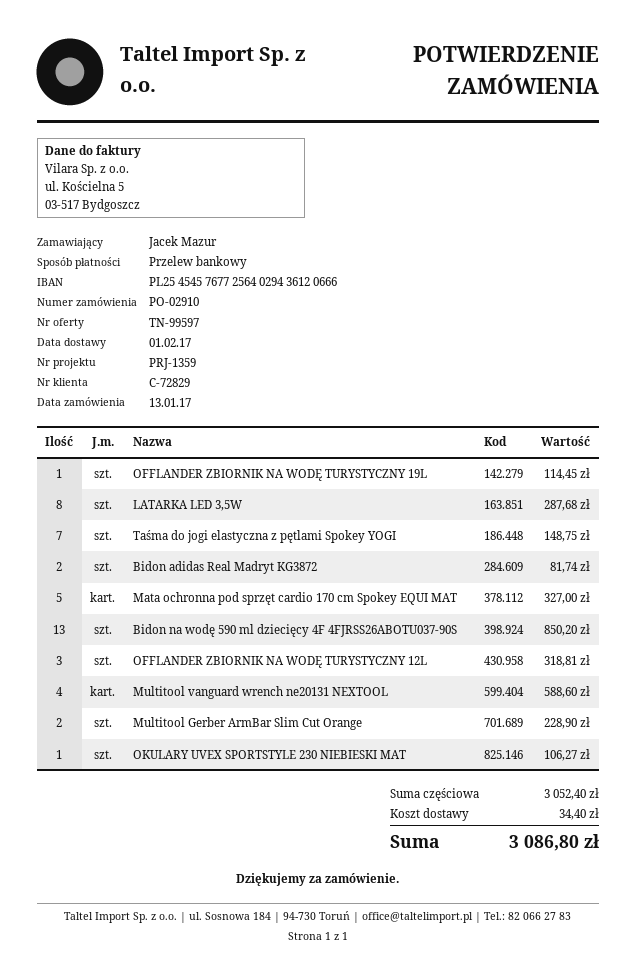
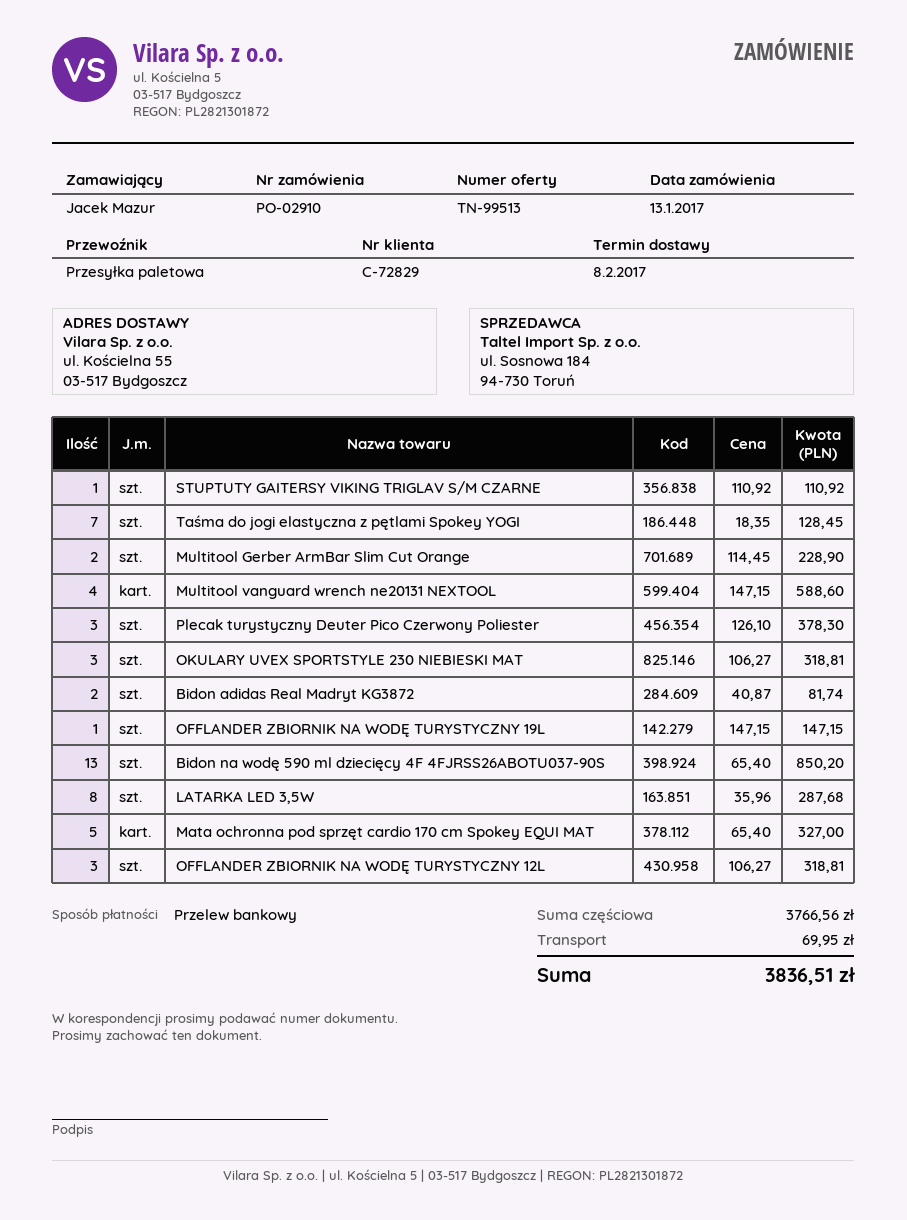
quote number: TN-99597 -> TN-99513
delivery date: 2017-02-01 -> 2017-02-08
OFFLANDER ZBIORNIK NA WODĘ TURYSTYCZNY 19L: 1 for 114.45 -> 1 for 147.15
Taśma do jogi elastyczna z pętlami Spokey YOGI: 7 for 148.75 -> 7 for 128.45
OKULARY UVEX SPORTSTYLE 230 NIEBIESKI MAT: 1 for 106.27 -> 3 for 318.81
STUPTUTY GAITERSY VIKING TRIGLAV S/M CZARNE: none -> 1 for 110.92
Plecak turystyczny Deuter Pico Czerwony Poliester: none -> 3 for 378.30
subtotal: 3052.40 -> 3766.56
shipping: 34.40 -> 69.95
total: 3086.80 -> 3836.51

